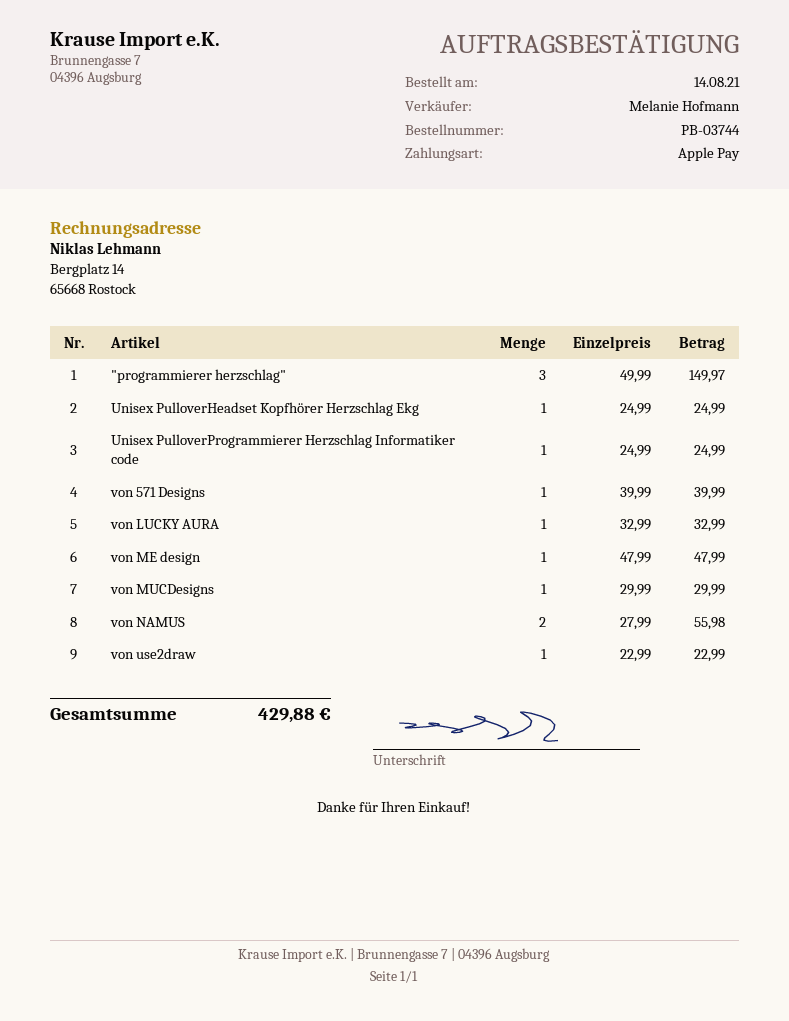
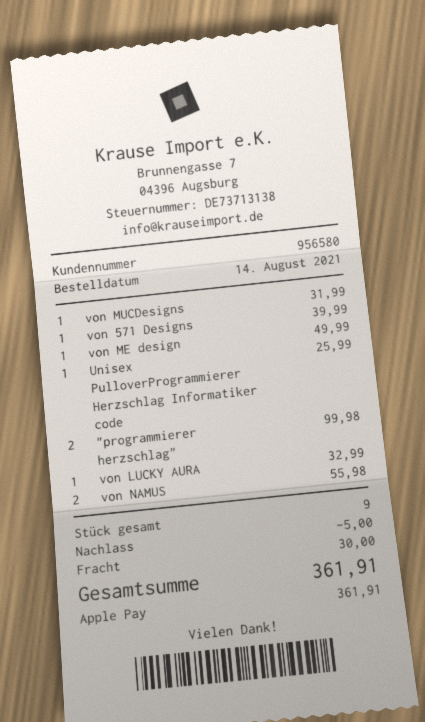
"programmierer herzschlag": 3 for 149.97 -> 2 for 99.98
Unisex PulloverHeadset Kopfhörer Herzschlag Ekg: 1 for 24.99 -> none
Unisex PulloverProgrammierer Herzschlag Informatiker code: 1 for 24.99 -> 1 for 25.99
von ME design: 1 for 47.99 -> 1 for 49.99
von MUCDesigns: 1 for 29.99 -> 1 for 31.99
von use2draw: 1 for 22.99 -> none
discount: none -> 5.00
shipping: none -> 30.00
total: 429.88 -> 361.91

